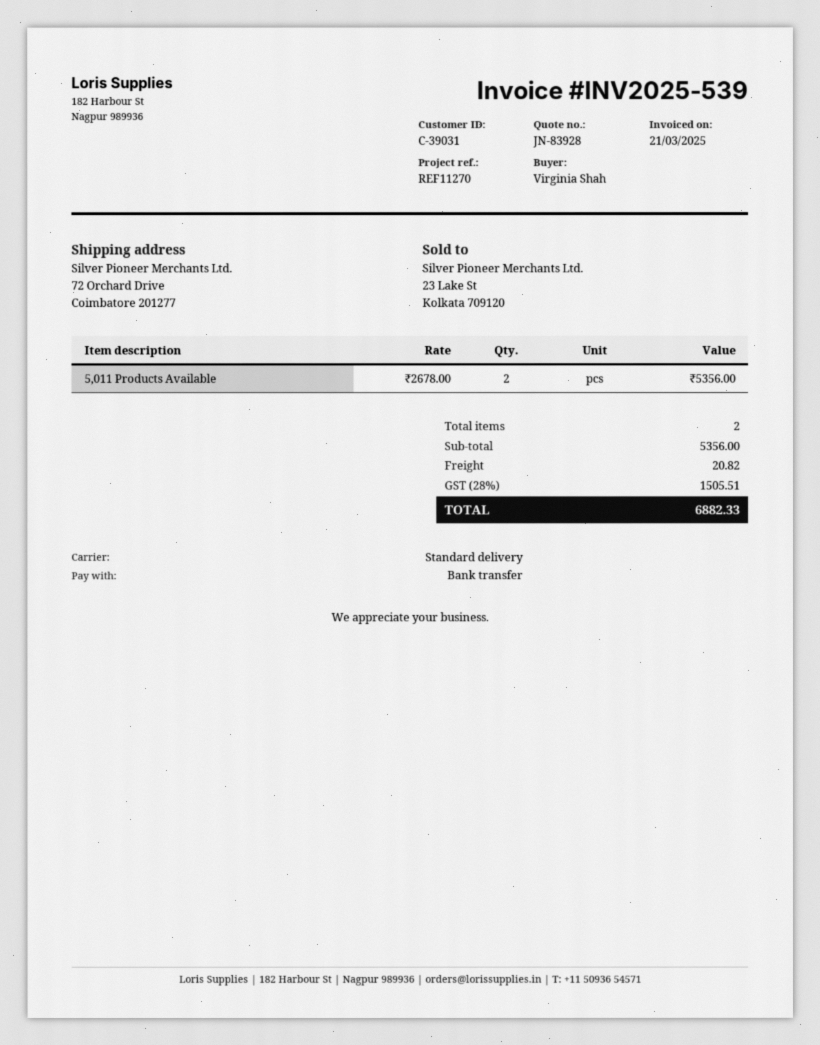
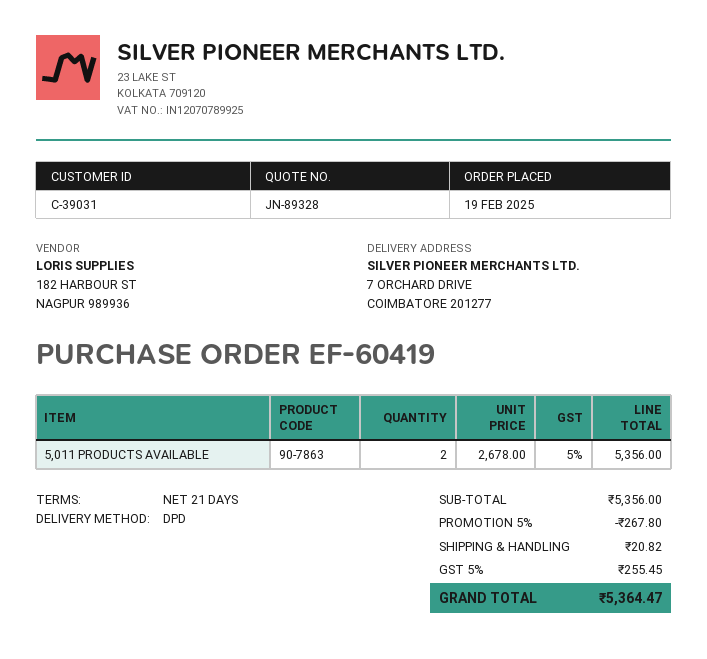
quote number: JN-83928 -> JN-89328
shipping method: standard -> DPD
ship to: 72 Orchard Drive, Coimbatore 201277 -> 7 ORCHARD DRIVE, COIMBATORE 201277
discount: none -> 5% = 267.80
tax: 28% = 1505.51 -> 5% = 255.45
total: 6882.33 -> 5364.47

